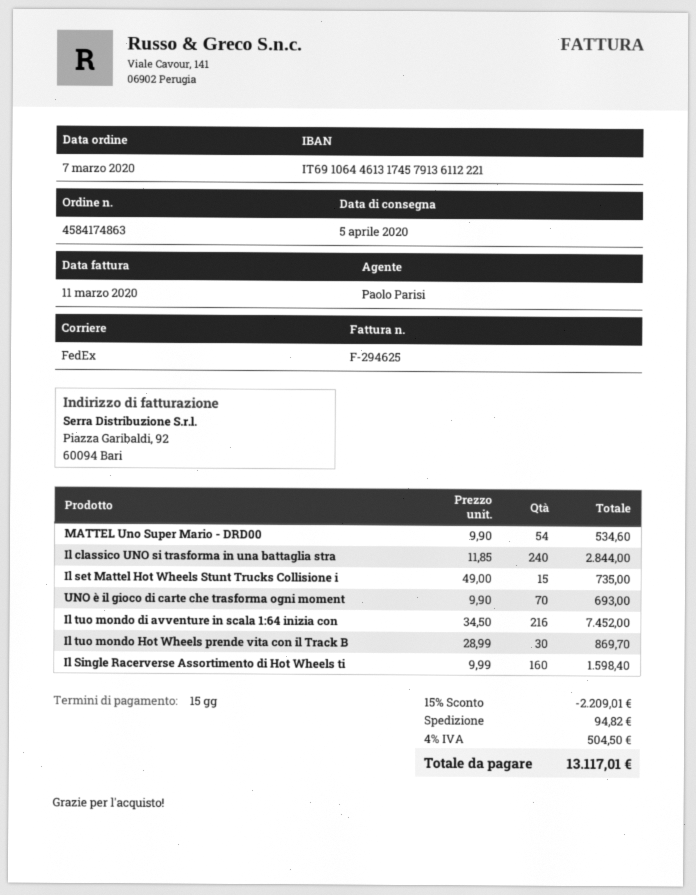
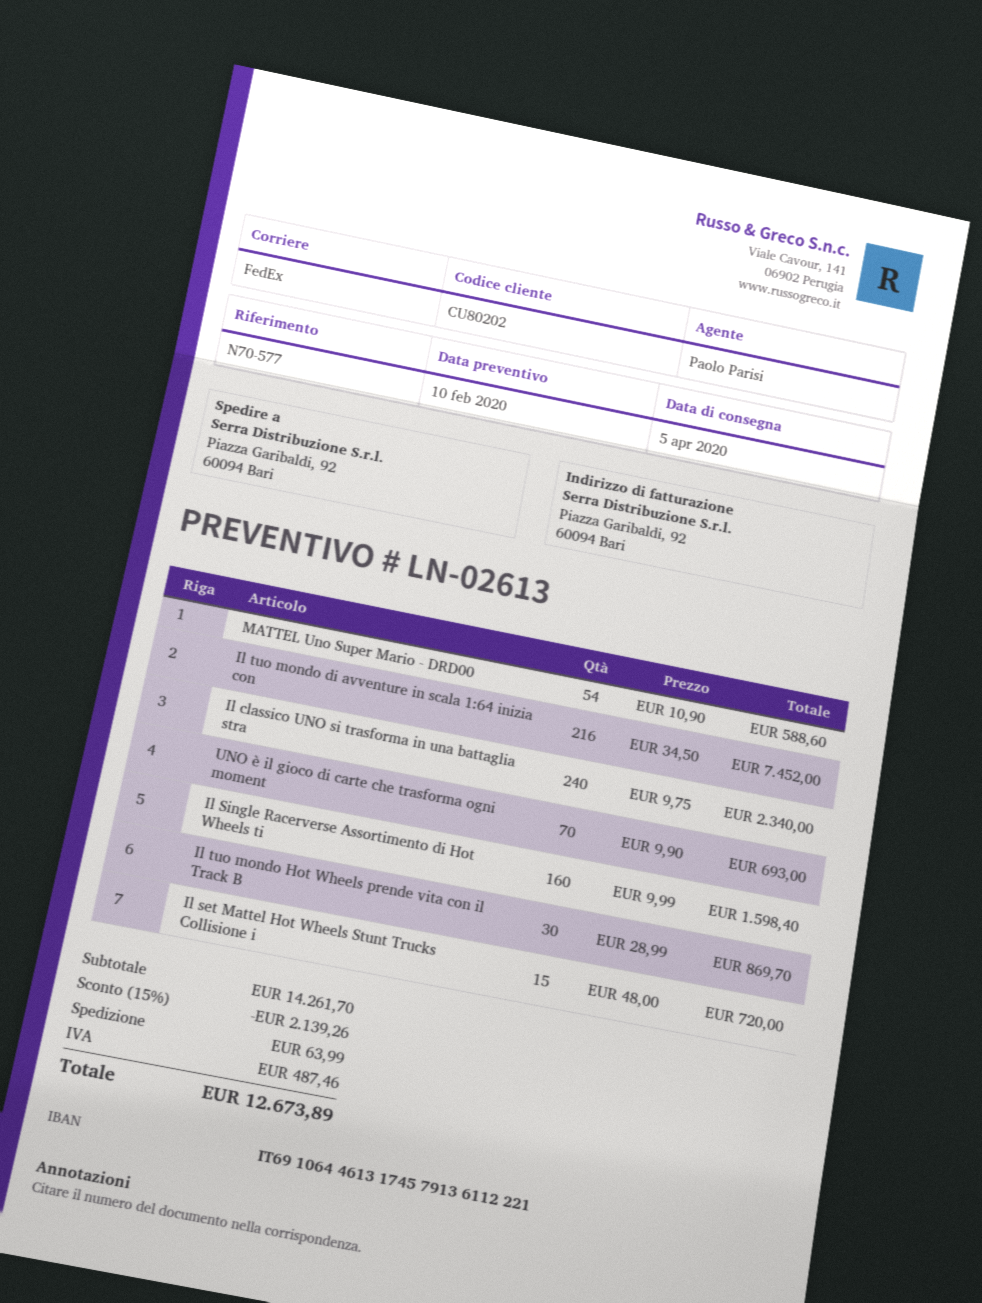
MATTEL Uno Super Mario - DRD00: 54 x 9.90 = 534.60 -> 54 x 10.90 = 588.60
Il classico UNO si trasforma in una battaglia stra: 240 x 11.85 = 2844.00 -> 240 x 9.75 = 2340.00
Il set Mattel Hot Wheels Stunt Trucks Collisione i: 15 x 49.00 = 735.00 -> 15 x 48.00 = 720.00
discount: 15% = 2209.01 -> 15% = 2139.26
shipping: 94.82 -> 63.99
tax: 504.50 -> 487.46
total: 13117.01 -> 12673.89

